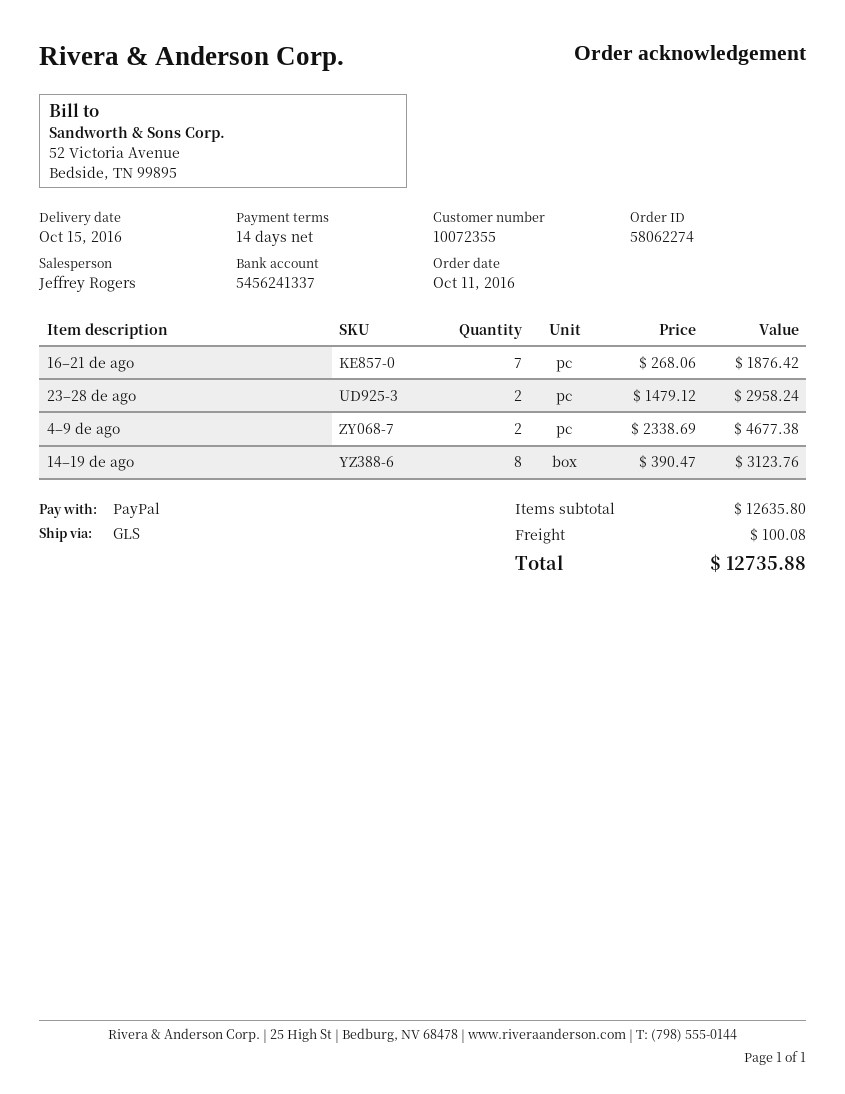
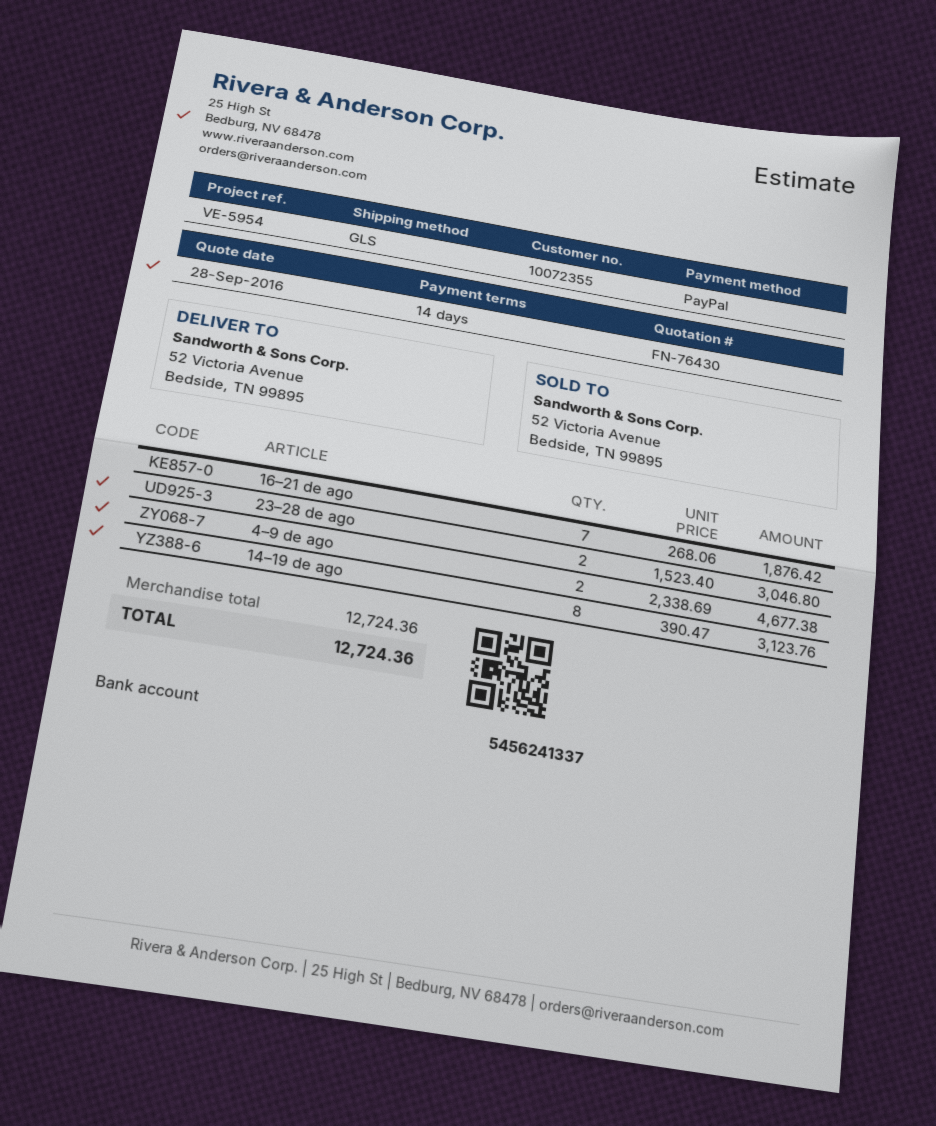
23–28 de ago: 2 x 1479.12 = 2958.24 -> 2 x 1523.40 = 3046.80
subtotal: 12635.80 -> 12724.36
shipping: 100.08 -> none
total: 12735.88 -> 12724.36

